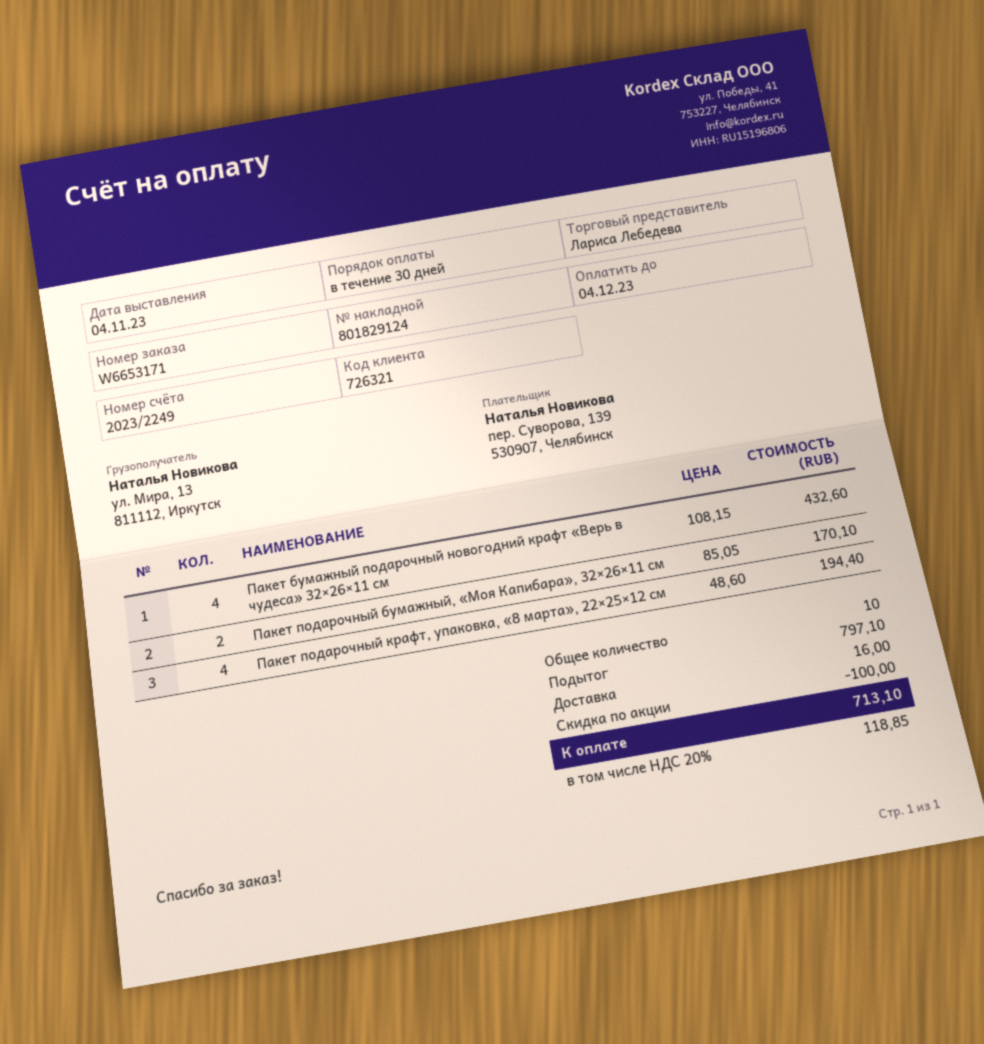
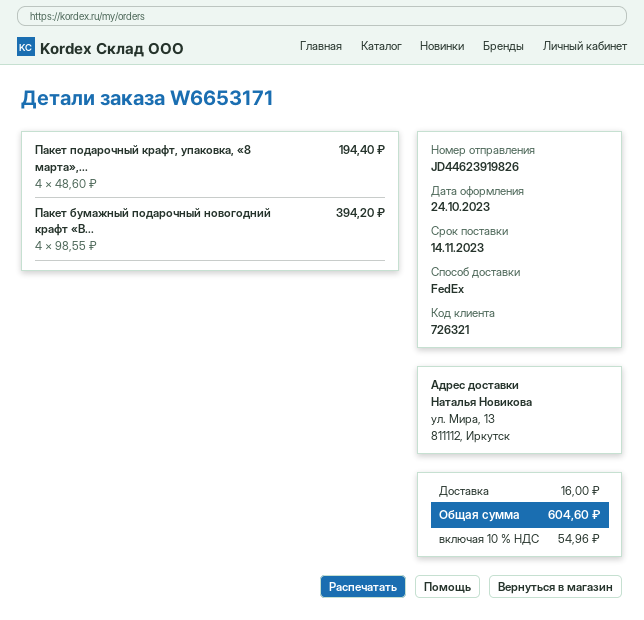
Пакет бумажный подарочный новогодний крафт «Верь в чудеса» 32×26×11 см: 4 x 108.15 = 432.60 -> 4 x 98.55 = 394.20
Пакет подарочный бумажный, «Моя Капибара», 32×26×11 см: 2 x 85.05 = 170.10 -> none
discount: 100.00 -> none
tax: 20% = 118.85 -> 10% = 54.96
total: 713.10 -> 604.60

